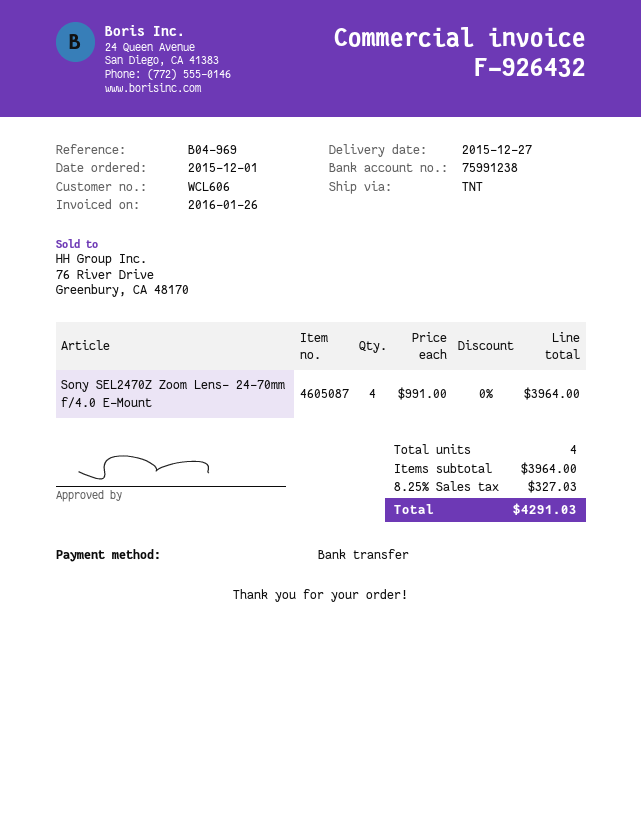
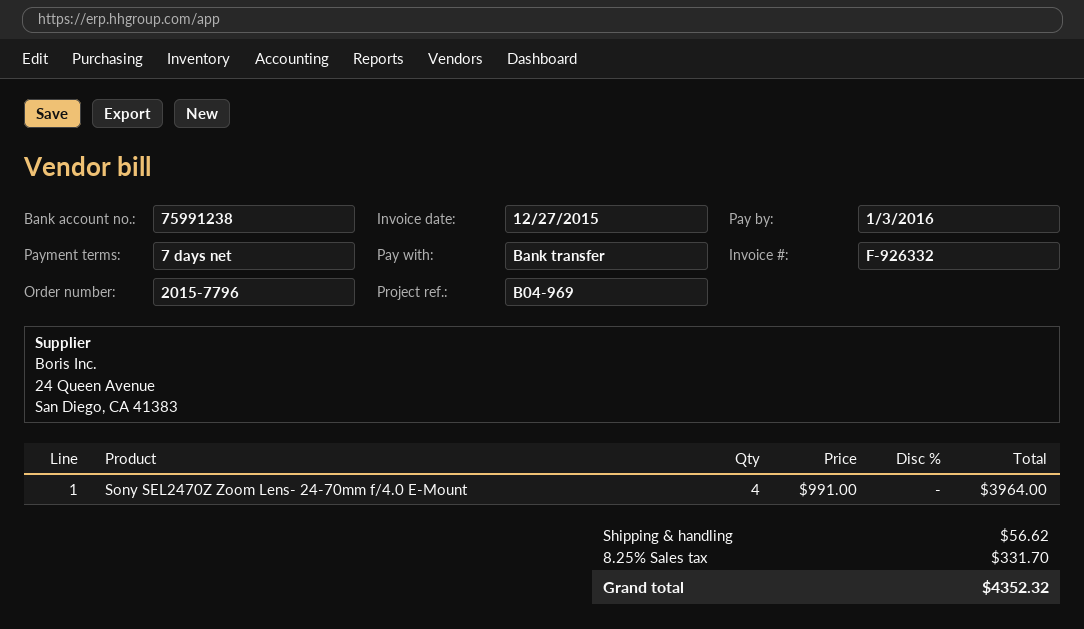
invoice number: F-926432 -> F-926332
invoice date: 2016-01-26 -> 2015-12-27
shipping: none -> 56.62
tax: 8.25% = 327.03 -> 8.25% = 331.70
total: 4291.03 -> 4352.32

